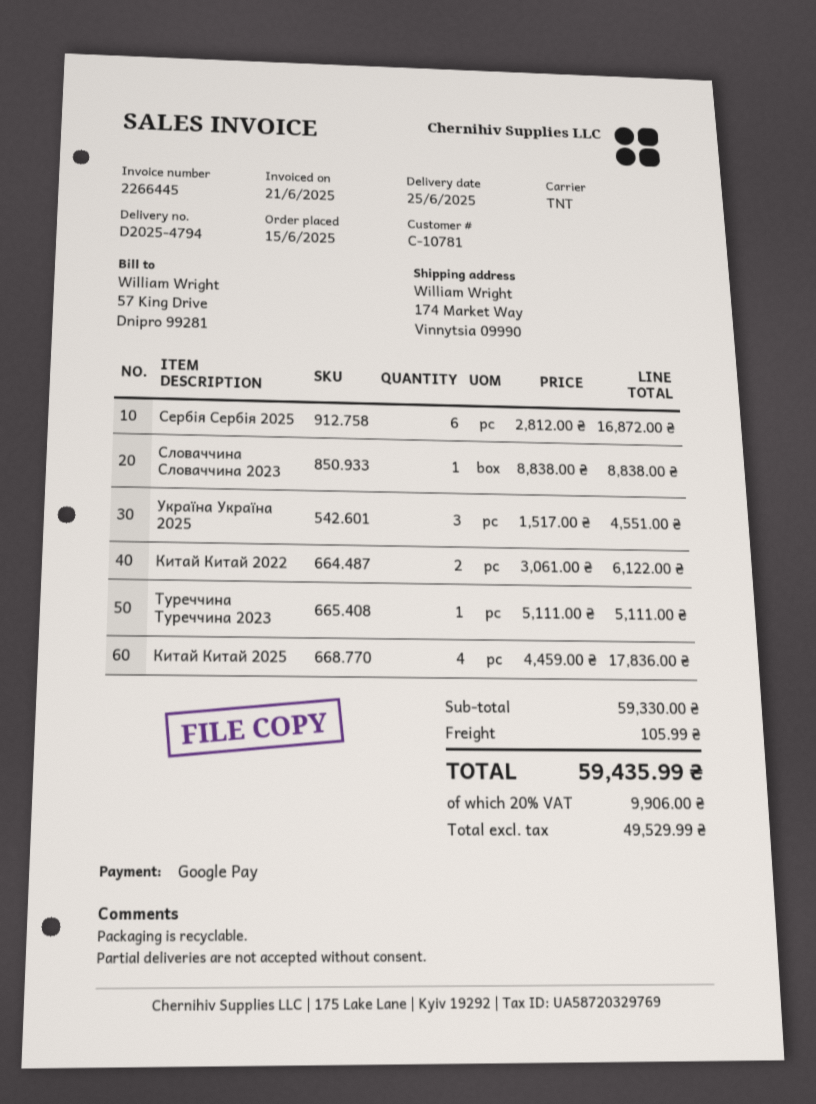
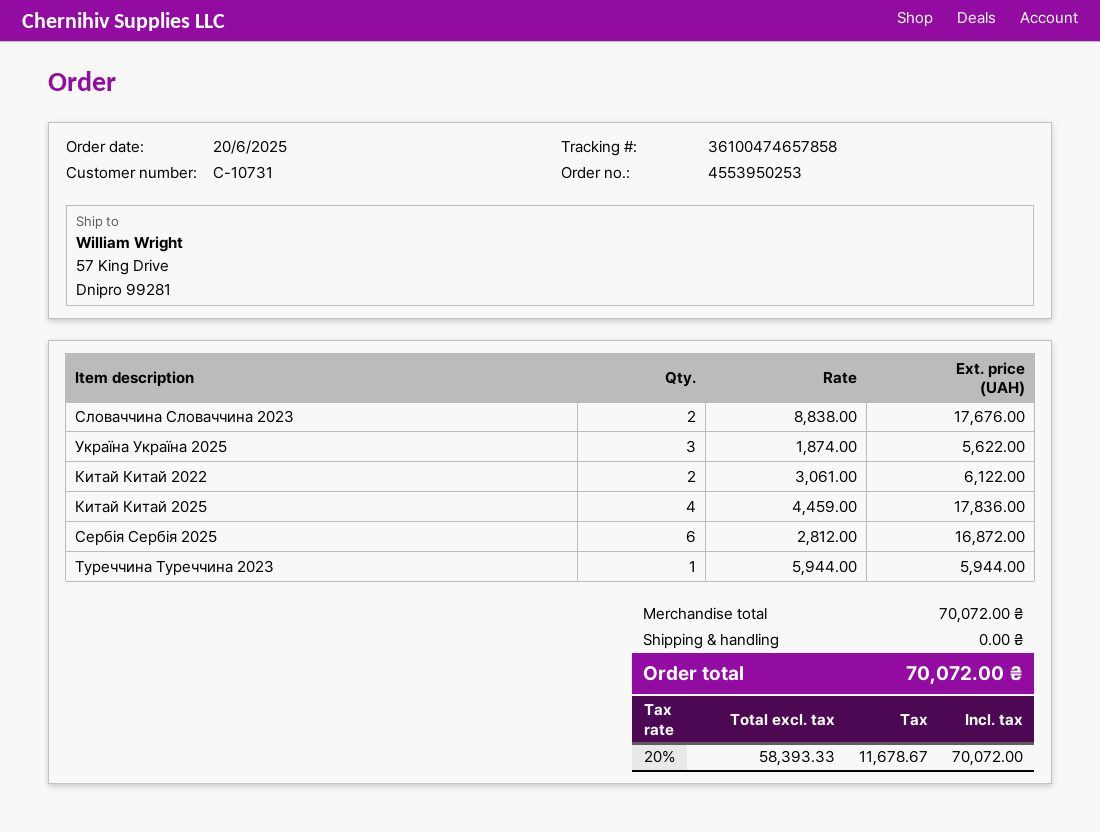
order date: 2025-06-15 -> 2025-06-20
customer number: C-10781 -> C-10731
ship to: 174 Market Way, Vinnytsia 09990 -> 57 King Drive, Dnipro 99281
Словаччина Словаччина 2023: 1 x 8838.00 = 8838.00 -> 2 x 8838.00 = 17676.00
Україна Україна 2025: 3 x 1517.00 = 4551.00 -> 3 x 1874.00 = 5622.00
Туреччина Туреччина 2023: 1 x 5111.00 = 5111.00 -> 1 x 5944.00 = 5944.00
subtotal: 59330.00 -> 70072.00
shipping: 105.99 -> 0.00
net: 49529.99 -> 58393.33
tax: 20% = 9906.00 -> 20% = 11678.67
total: 59435.99 -> 70072.00

